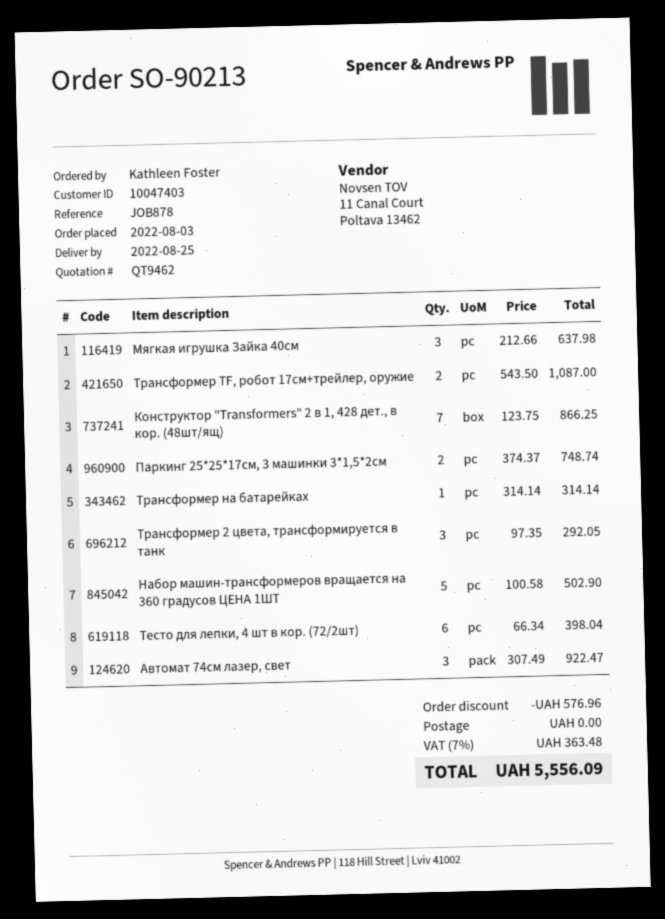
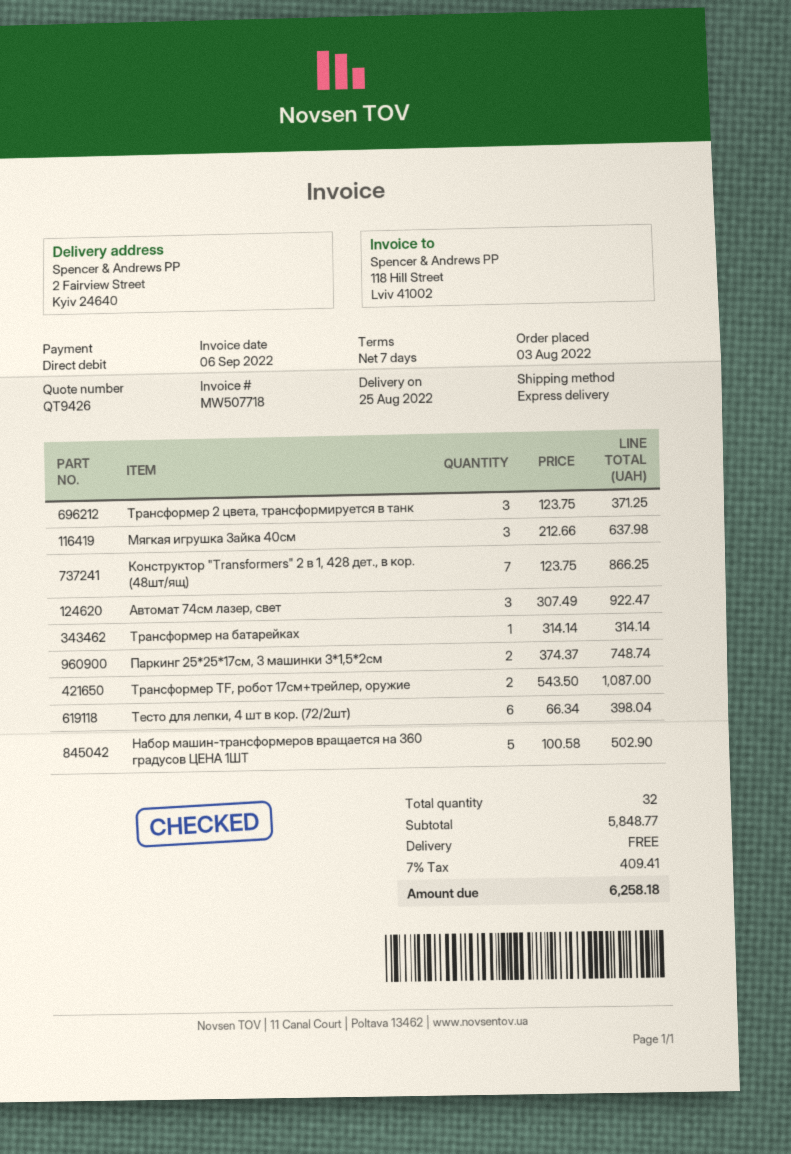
quote number: QT9462 -> QT9426
Трансформер 2 цвета, трансформируется в танк: 3 x 97.35 = 292.05 -> 3 x 123.75 = 371.25
discount: 576.96 -> none
tax: 7% = 363.48 -> 7% = 409.41
total: 5556.09 -> 6258.18

